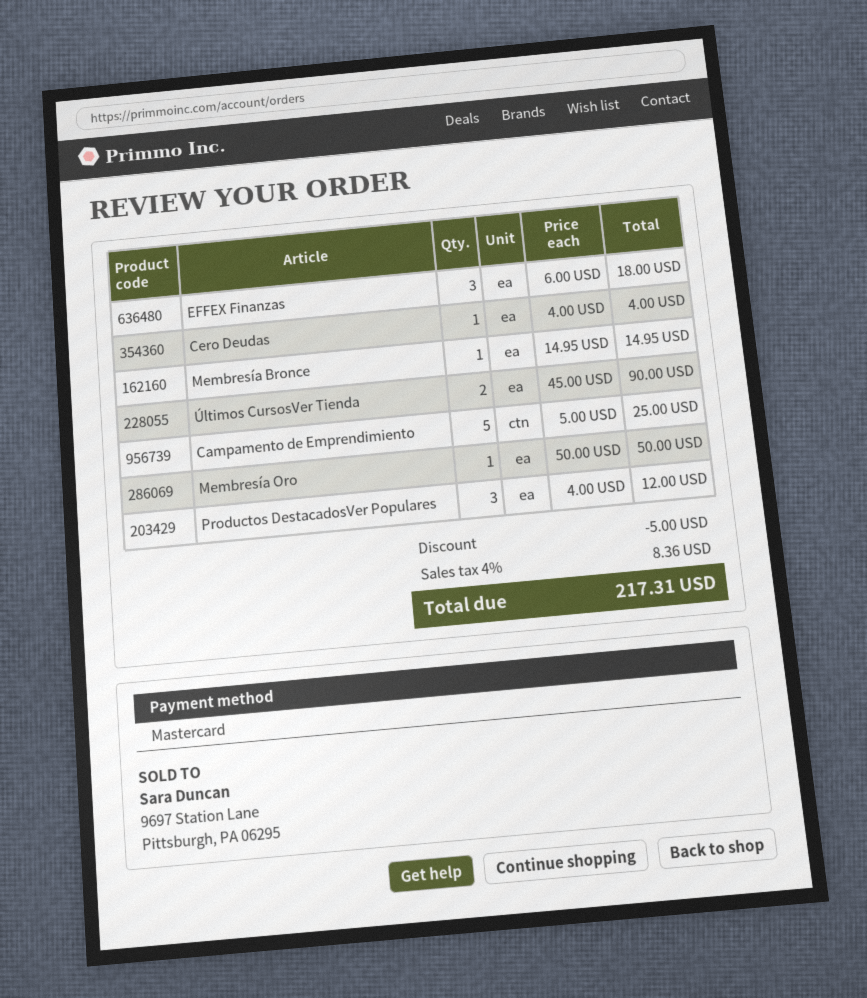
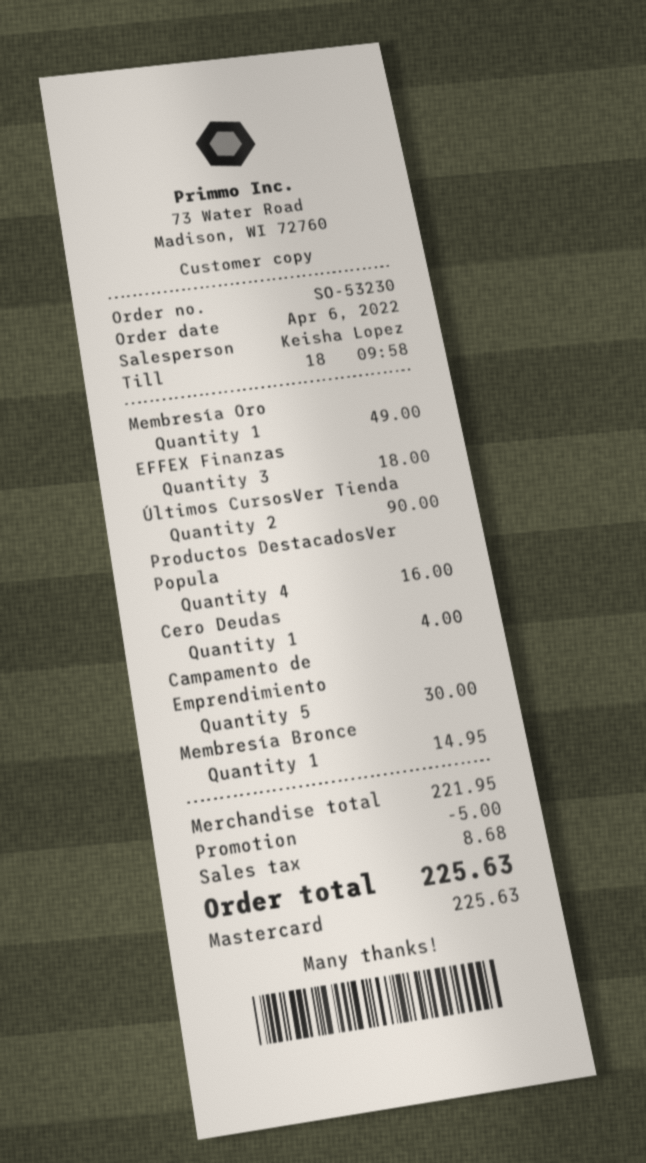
Campamento de Emprendimiento: 5 for 25.00 -> 5 for 30.00
Membresía Oro: 1 for 50.00 -> 1 for 49.00
Productos DestacadosVer Populares: 3 for 12.00 -> 4 for 16.00
tax: 8.36 -> 8.68
total: 217.31 -> 225.63

